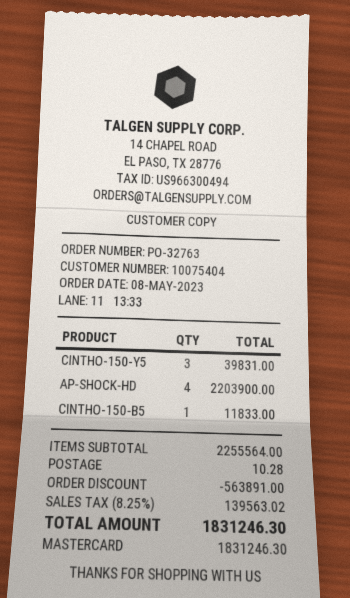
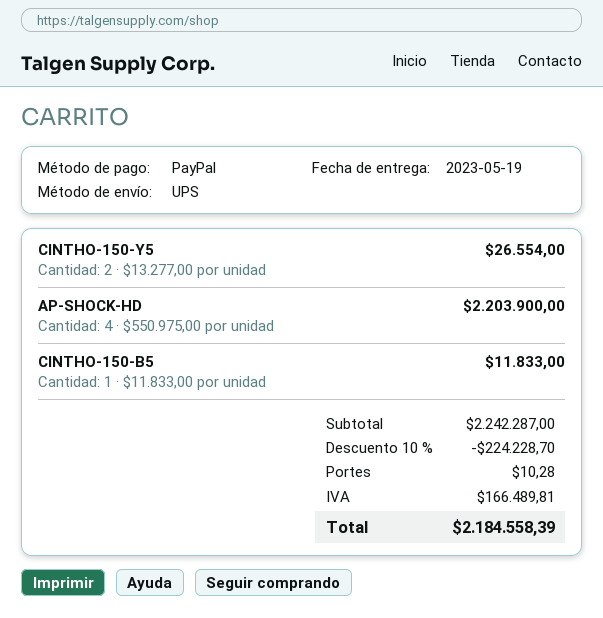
payment method: Mastercard -> PayPal
CINTHO-150-Y5: 3 for 39831.00 -> 2 for 26554.00
subtotal: 2255564.00 -> 2242287.00
discount: 563891.00 -> 224228.70
tax: 139563.02 -> 166489.81
total: 1831246.30 -> 2184558.39

